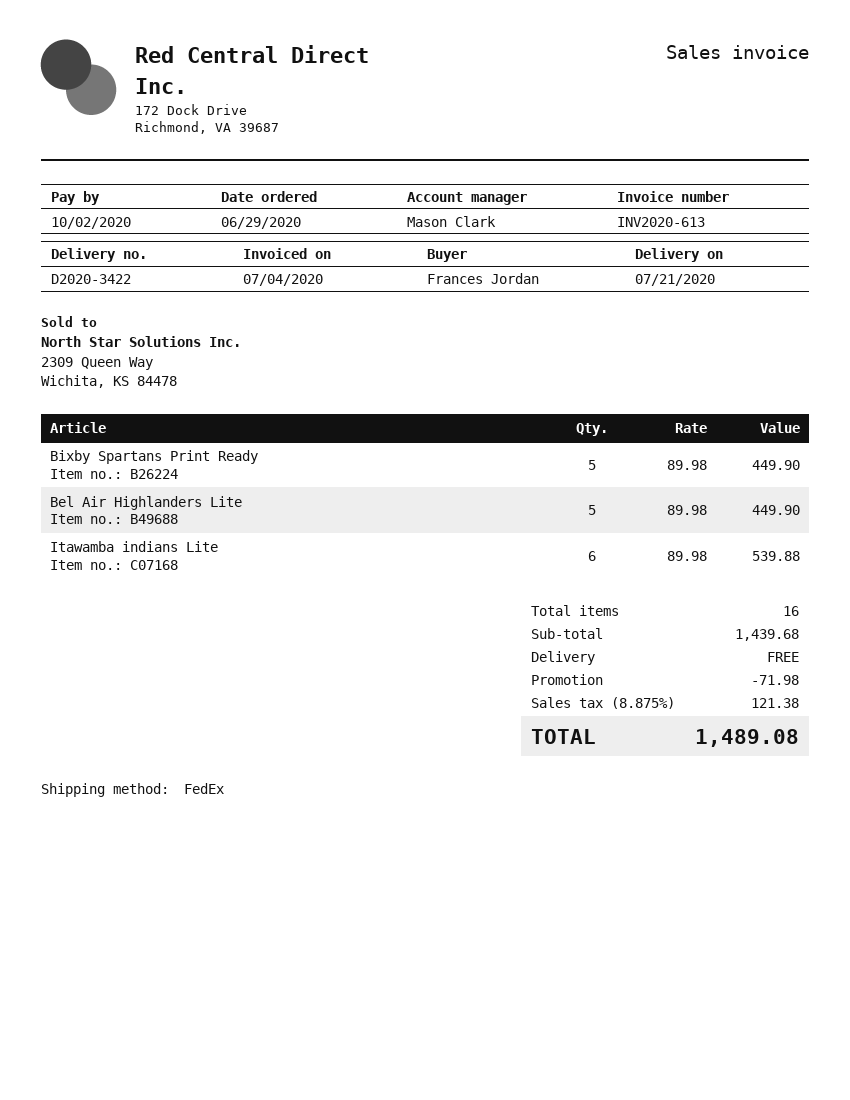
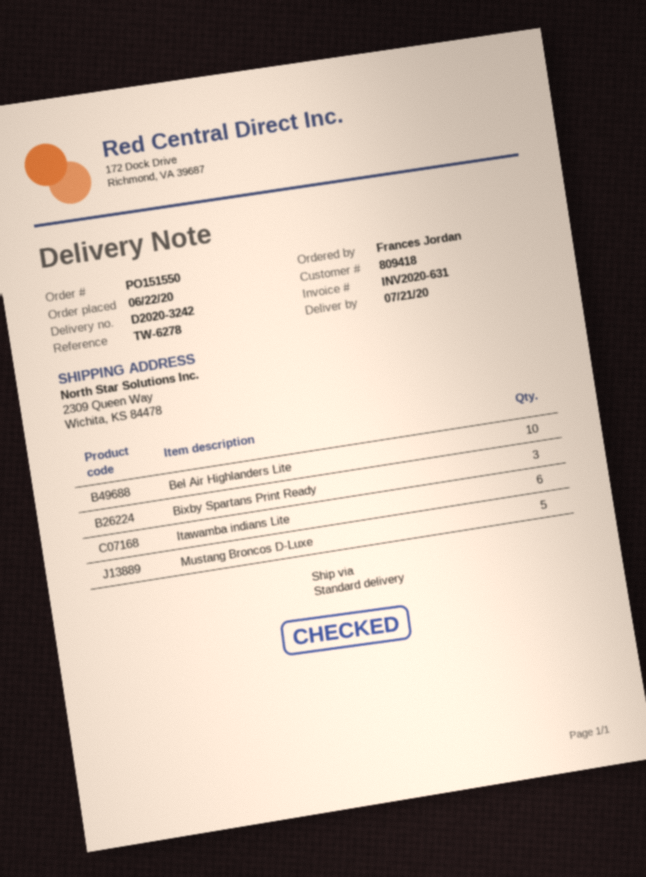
order date: 2020-06-29 -> 2020-06-22
delivery note number: D2020-3422 -> D2020-3242
invoice number: INV2020-613 -> INV2020-631
shipping method: FedEx -> standard
Bixby Spartans Print Ready: 5 -> 3
Bel Air Highlanders Lite: 5 -> 10
Mustang Broncos D-Luxe: none -> 5

